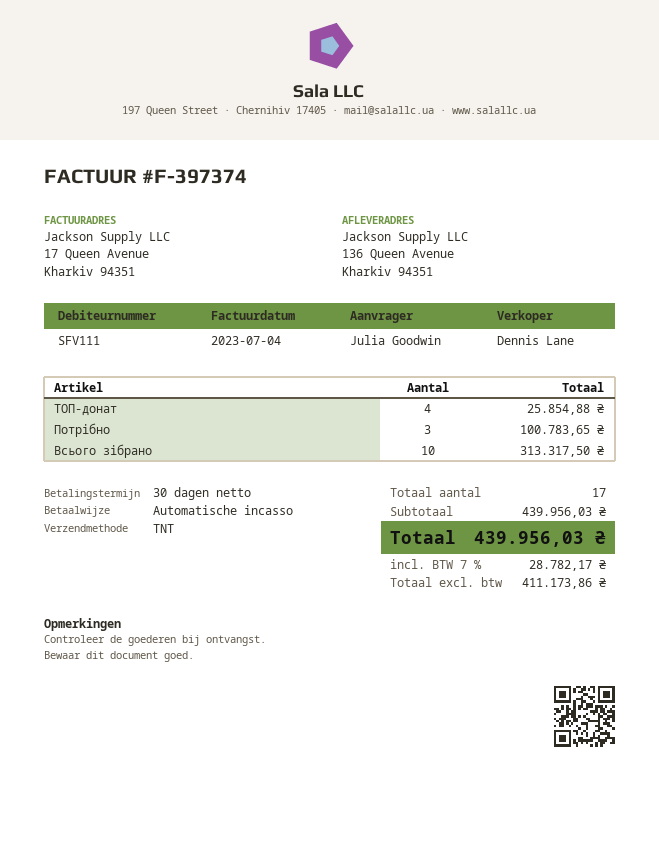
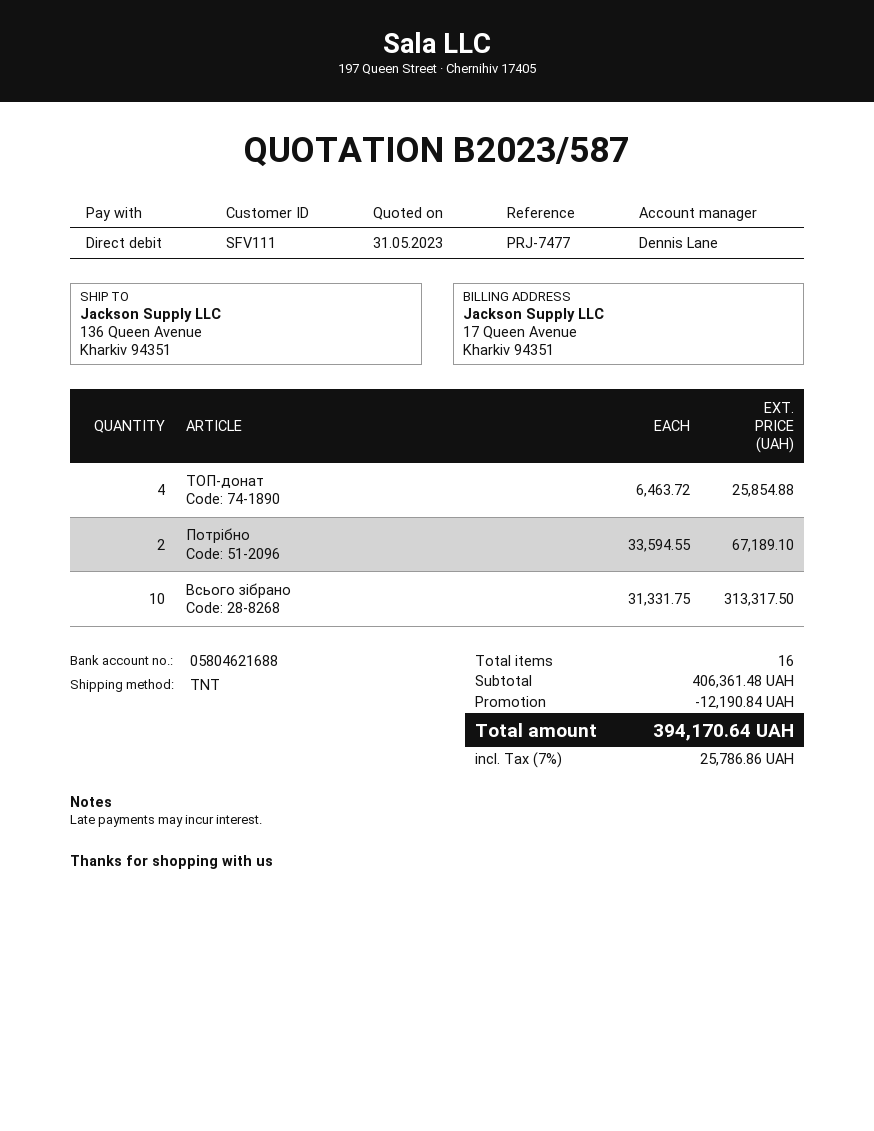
Потрібно: 3 for 100783.65 -> 2 for 67189.10
total quantity: 17 -> 16
subtotal: 439956.03 -> 406361.48
discount: none -> 12190.84
tax: 7% = 28782.17 -> 7% = 25786.86
total: 439956.03 -> 394170.64

